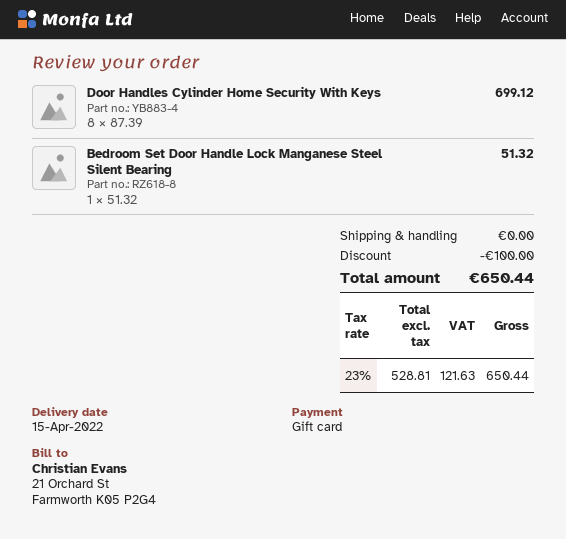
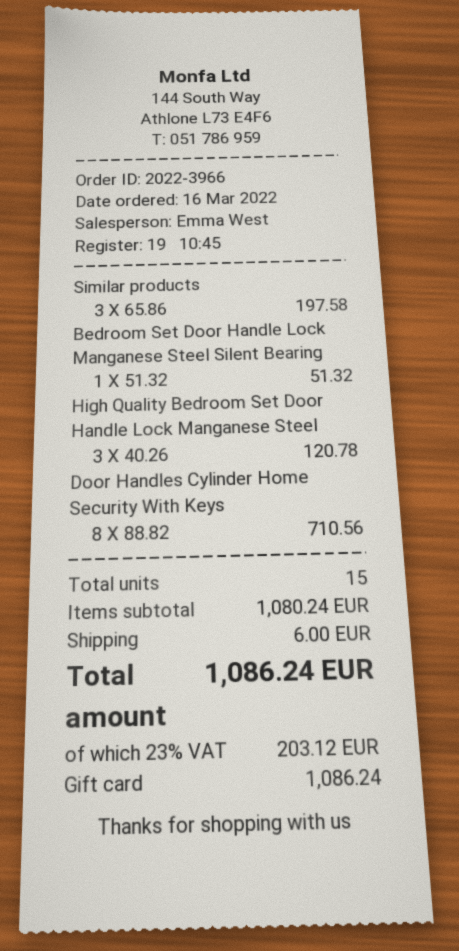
Door Handles Cylinder Home Security With Keys: 8 x 87.39 = 699.12 -> 8 x 88.82 = 710.56
Similar products: none -> 3 x 65.86 = 197.58
High Quality Bedroom Set Door Handle Lock Manganese Steel: none -> 3 x 40.26 = 120.78
discount: 100.00 -> none
shipping: 0.00 -> 6.00
tax: 23% = 121.63 -> 23% = 203.12
total: 650.44 -> 1086.24

